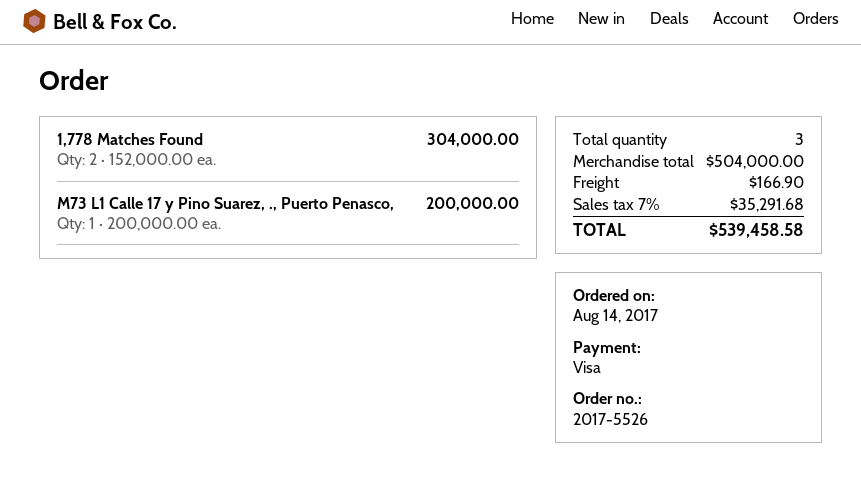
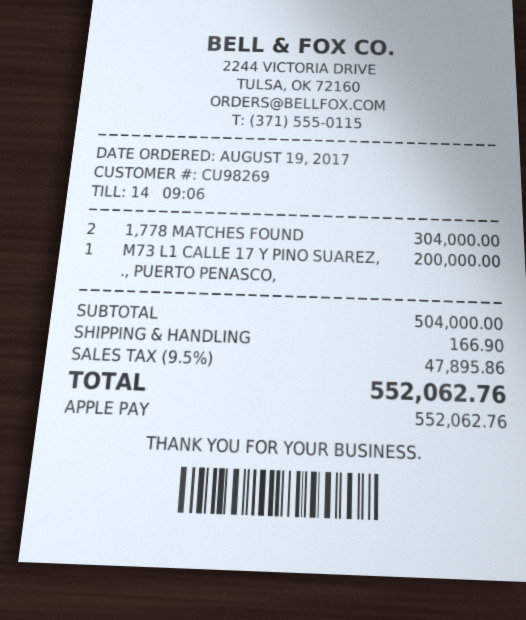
order date: 2017-08-14 -> 2017-08-19
payment method: Visa -> Apple Pay
tax: 7% = 35291.68 -> 9.5% = 47895.86
total: 539458.58 -> 552062.76

